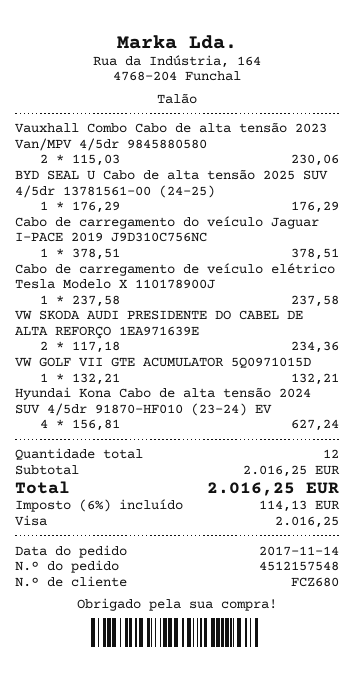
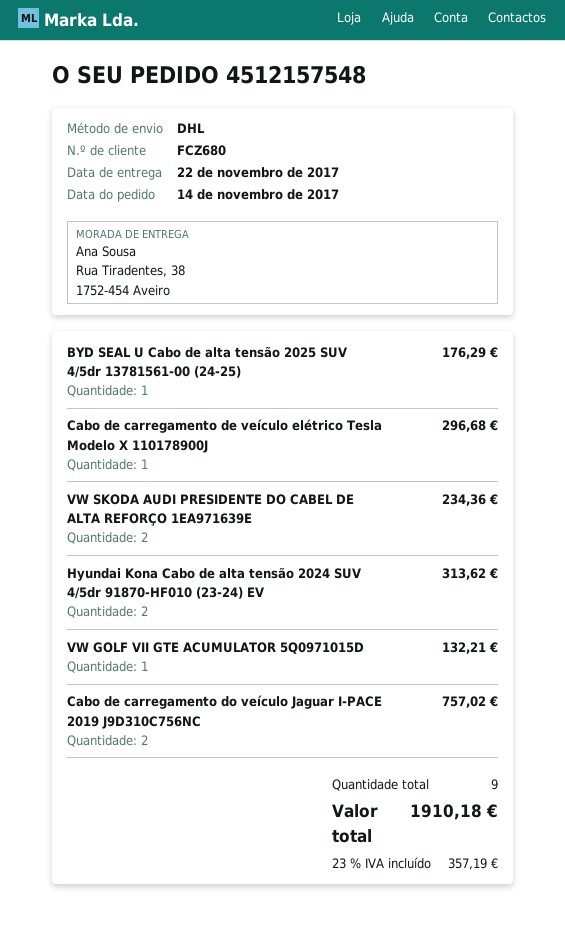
Vauxhall Combo Cabo de alta tensão 2023 Van/MPV 4/5dr 9845880580: 2 for 230.06 -> none
Cabo de carregamento do veículo Jaguar I-PACE 2019 J9D310C756NC: 1 for 378.51 -> 2 for 757.02
Cabo de carregamento de veículo elétrico Tesla Modelo X 110178900J: 1 for 237.58 -> 1 for 296.68
Hyundai Kona Cabo de alta tensão 2024 SUV 4/5dr 91870-HF010 (23-24) EV: 4 for 627.24 -> 2 for 313.62
total quantity: 12 -> 9
tax: 6% = 114.13 -> 23% = 357.19
total: 2016.25 -> 1910.18

